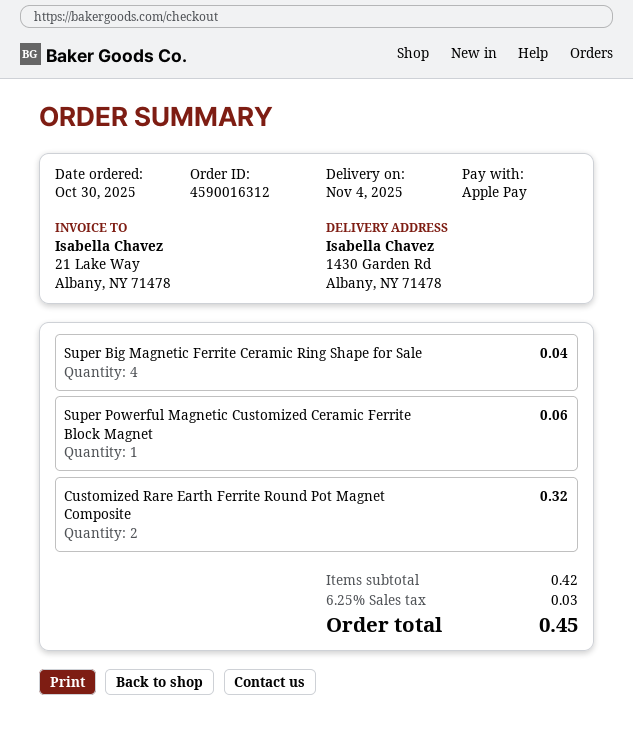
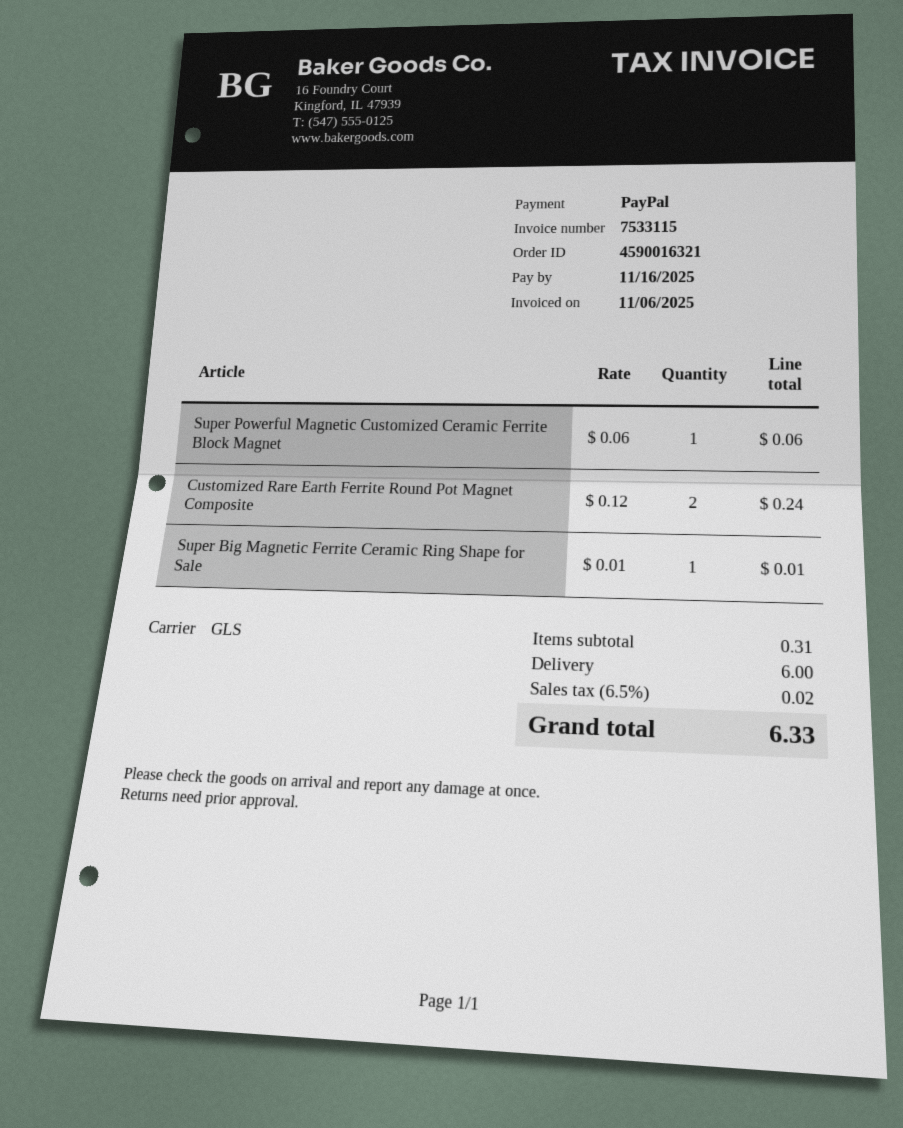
order number: 4590016312 -> 4590016321
payment method: Apple Pay -> PayPal
Super Big Magnetic Ferrite Ceramic Ring Shape for Sale: 4 for 0.04 -> 1 for 0.01
Customized Rare Earth Ferrite Round Pot Magnet Composite: 2 for 0.32 -> 2 for 0.24
subtotal: 0.42 -> 0.31
shipping: none -> 6.00
tax: 6.25% = 0.03 -> 6.5% = 0.02
total: 0.45 -> 6.33

